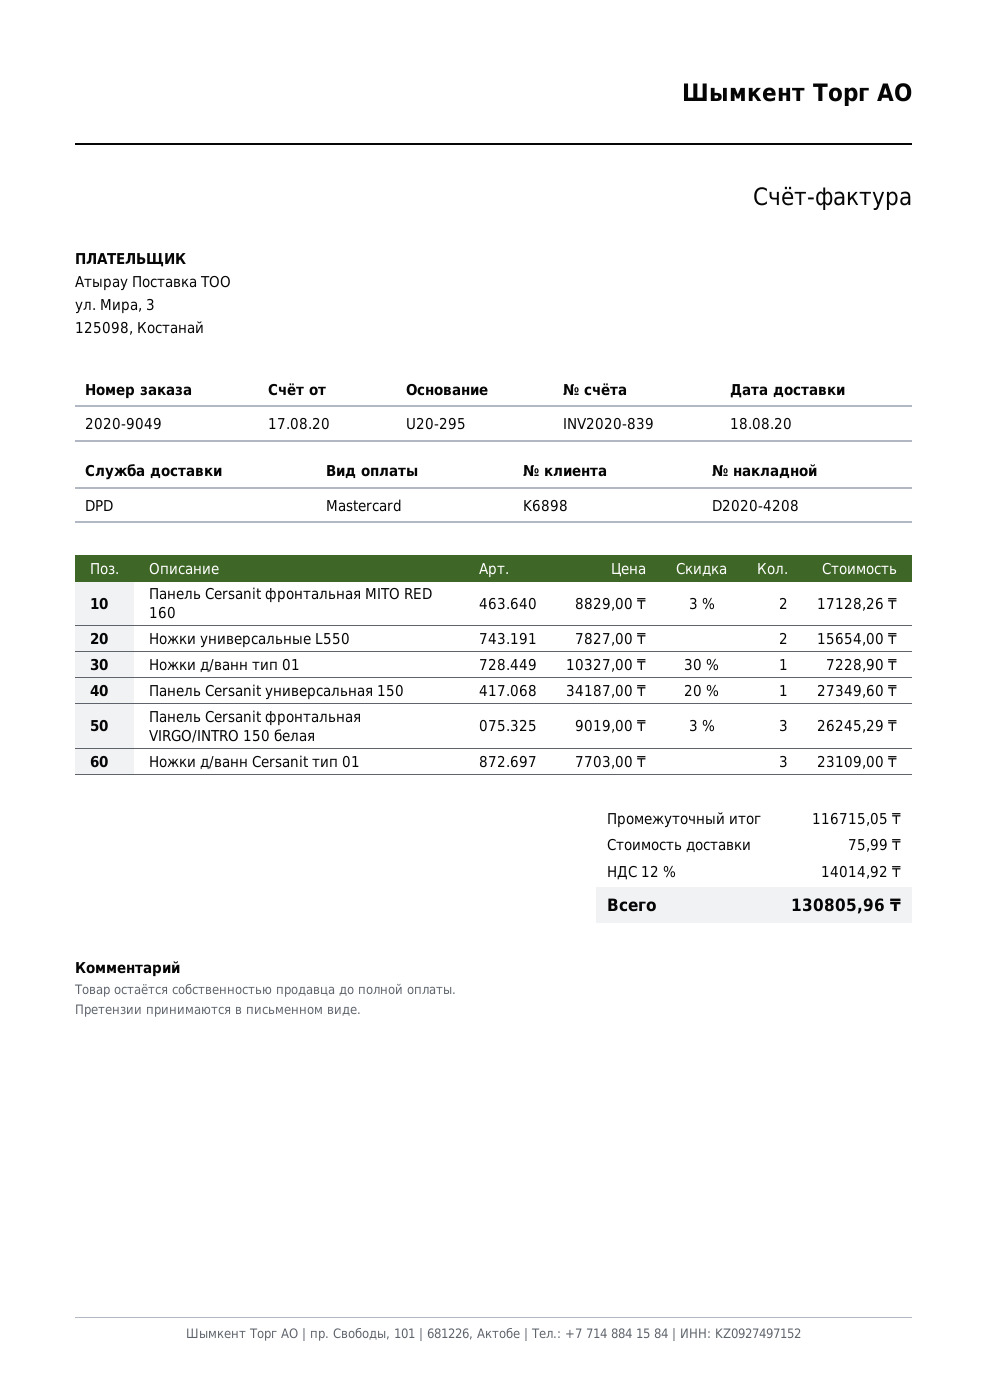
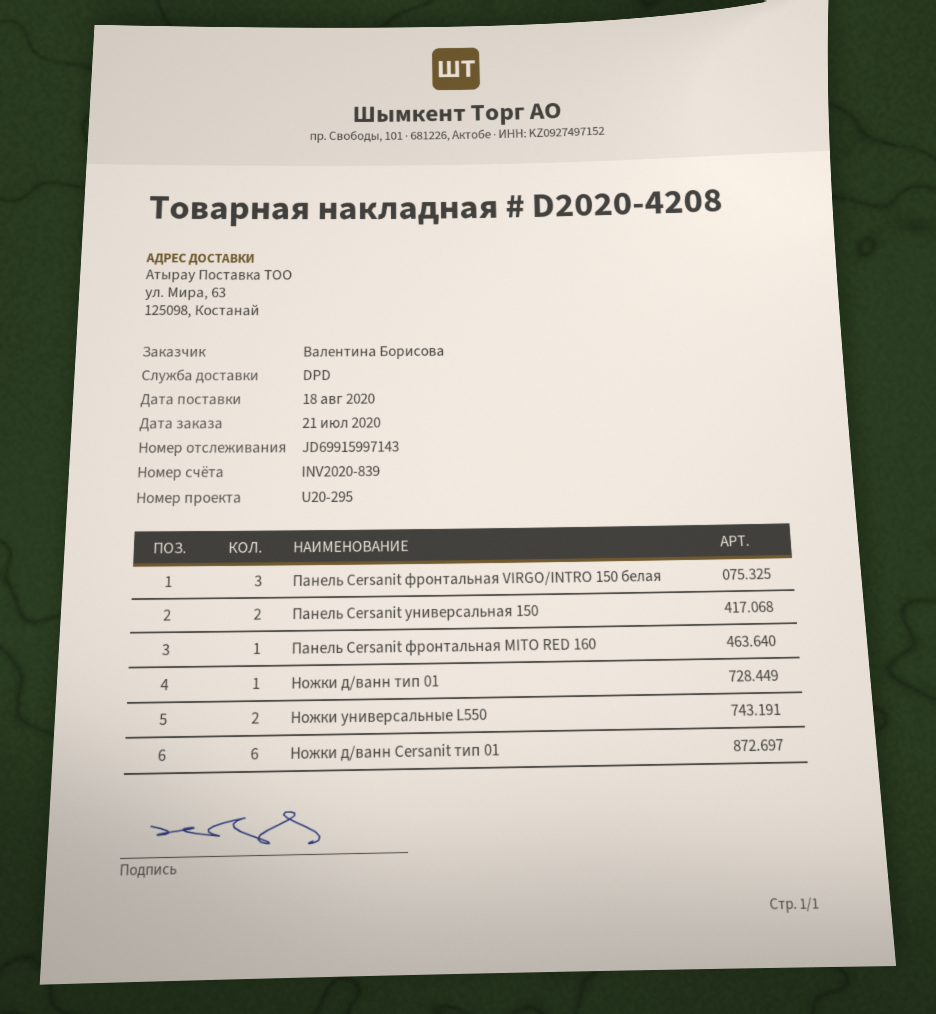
Панель Cersanit фронтальная MITO RED 160: 2 -> 1
Панель Cersanit универсальная 150: 1 -> 2
Ножки д/ванн Cersanit тип 01: 3 -> 6

